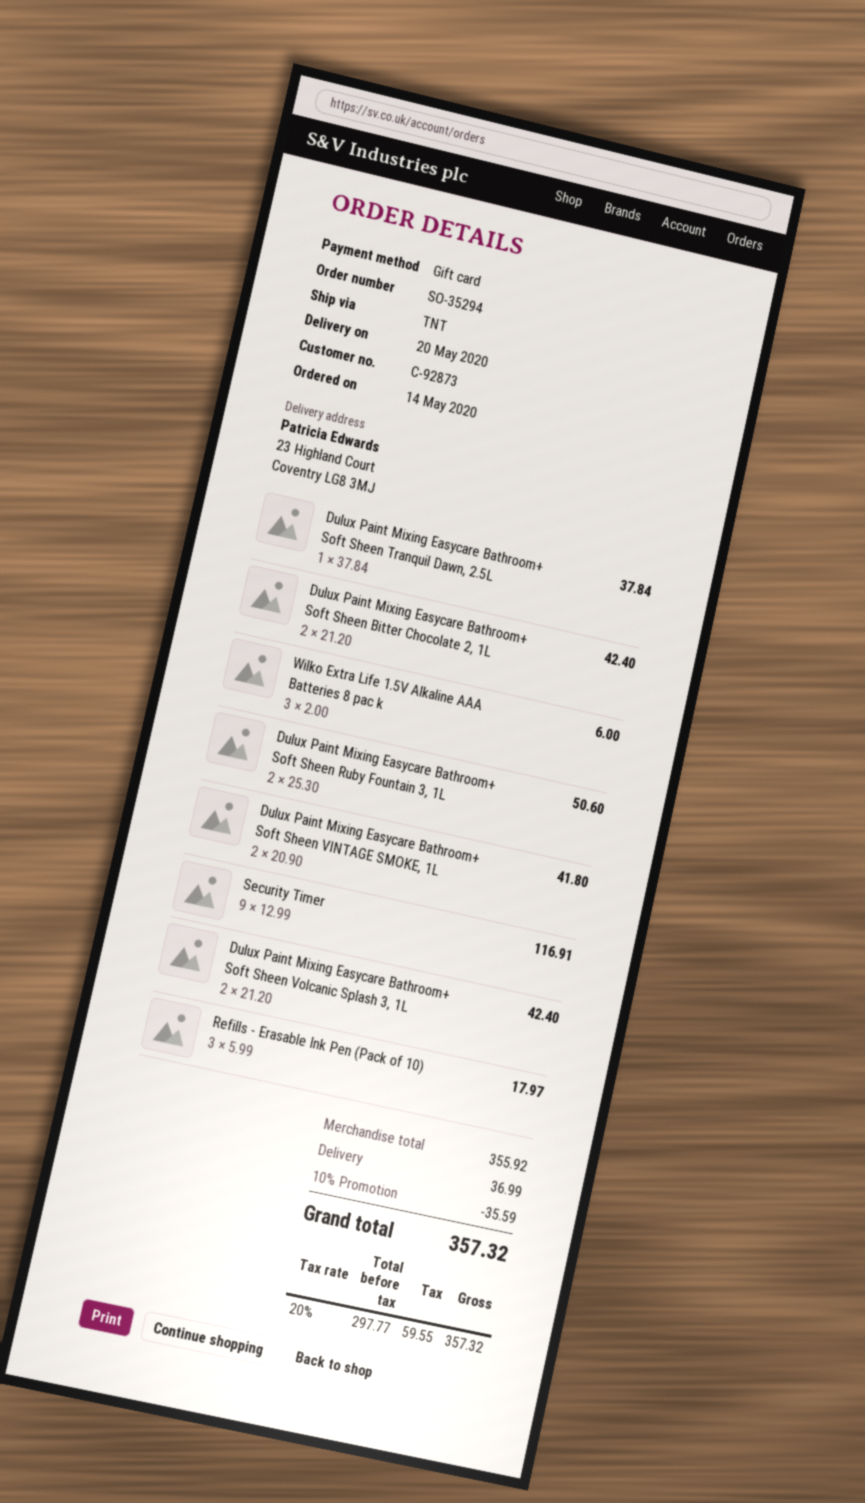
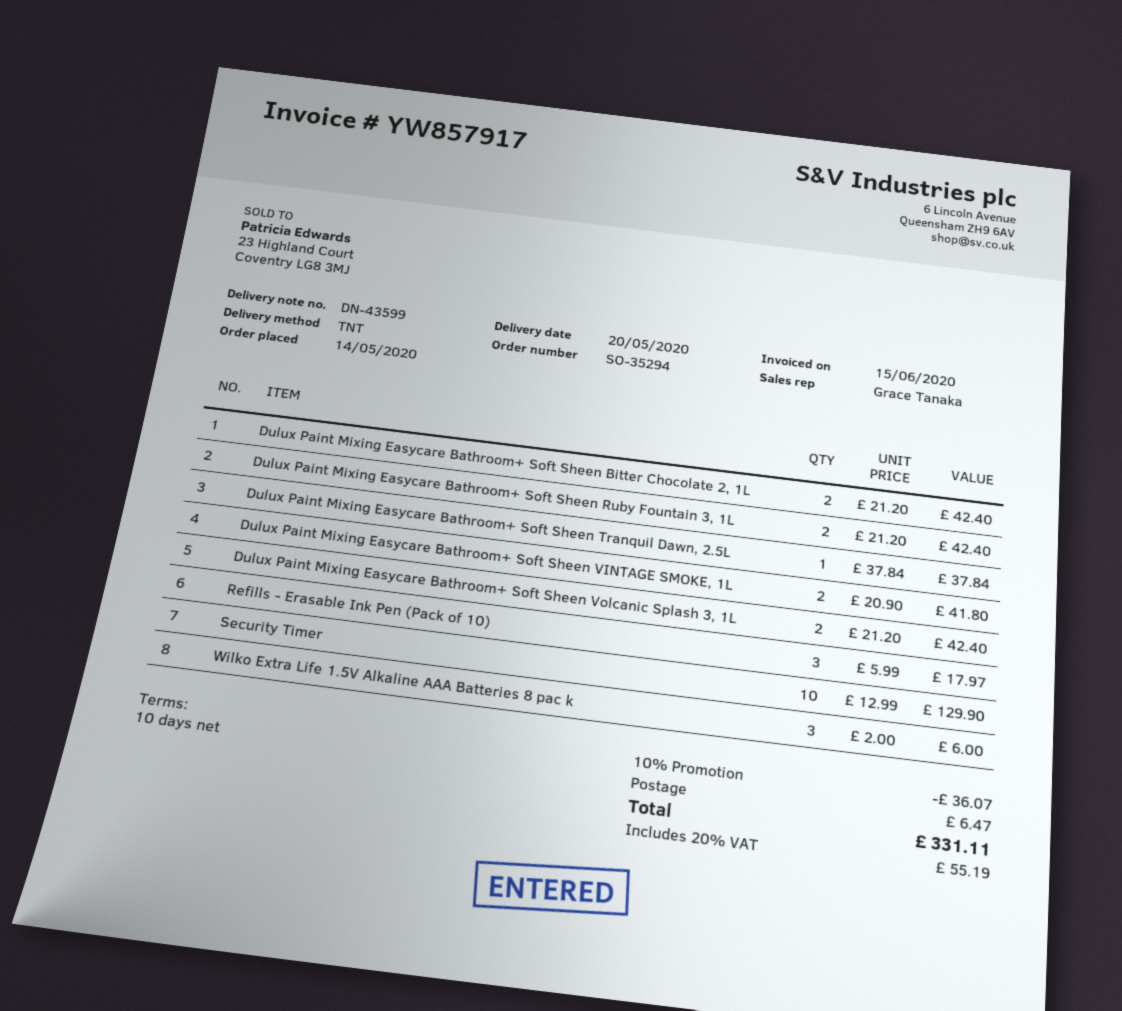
Dulux Paint Mixing Easycare Bathroom+ Soft Sheen Ruby Fountain 3, 1L: 2 x 25.30 = 50.60 -> 2 x 21.20 = 42.40
Security Timer: 9 x 12.99 = 116.91 -> 10 x 12.99 = 129.90
discount: 10% = 35.59 -> 10% = 36.07
shipping: 36.99 -> 6.47
tax: 20% = 59.55 -> 20% = 55.19
total: 357.32 -> 331.11

